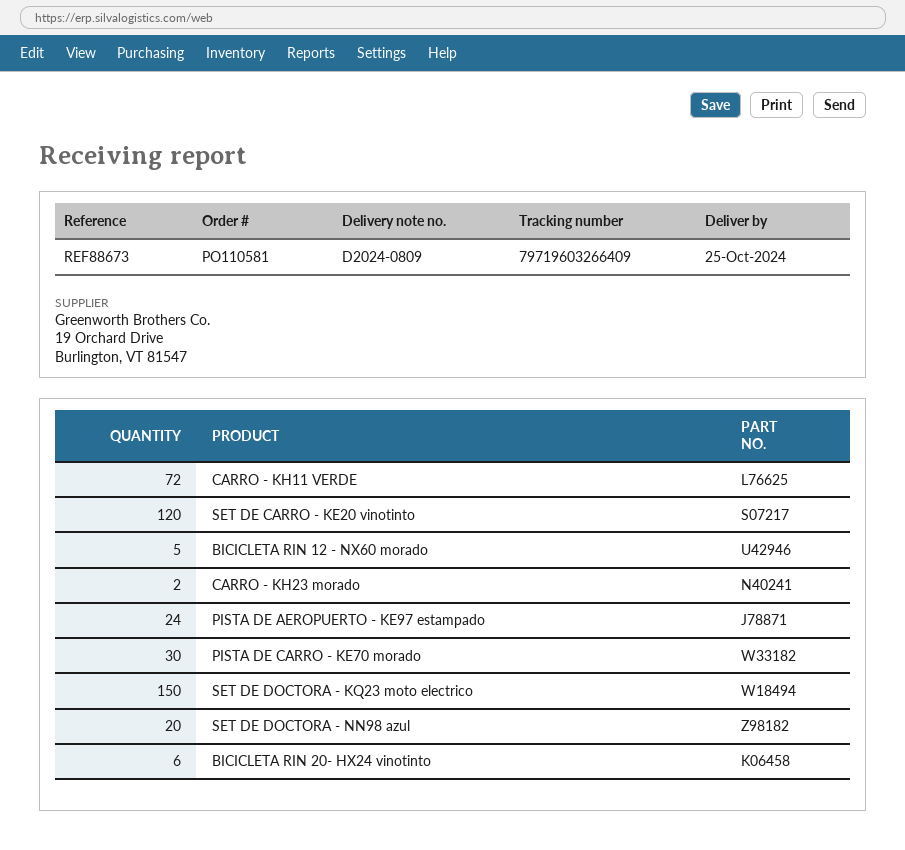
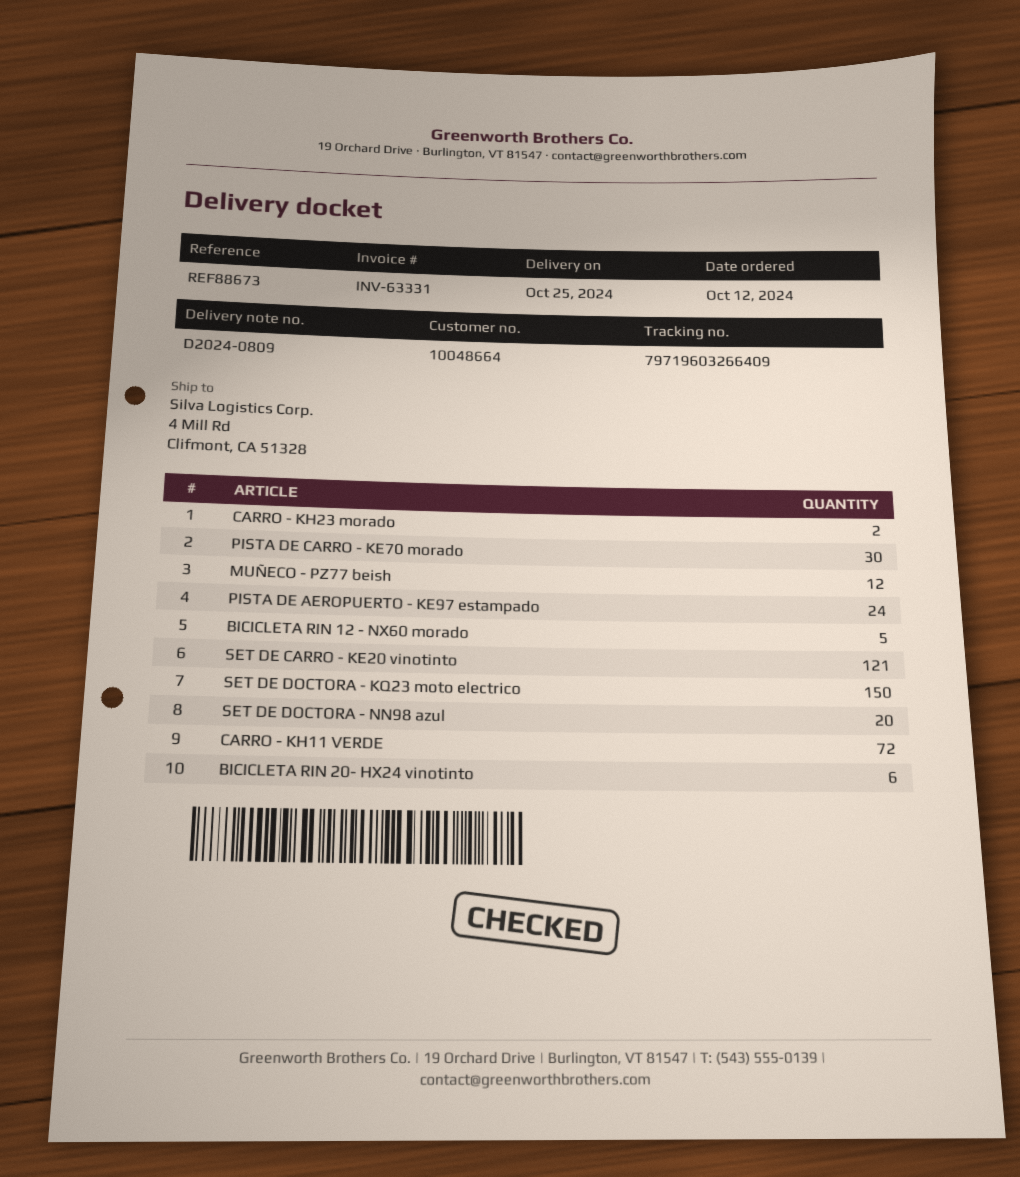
SET DE CARRO - KE20 vinotinto: 120 -> 121
MUÑECO - PZ77 beish: none -> 12

